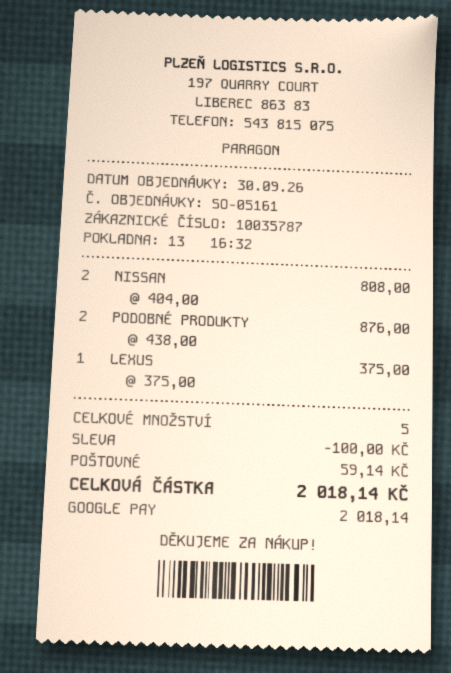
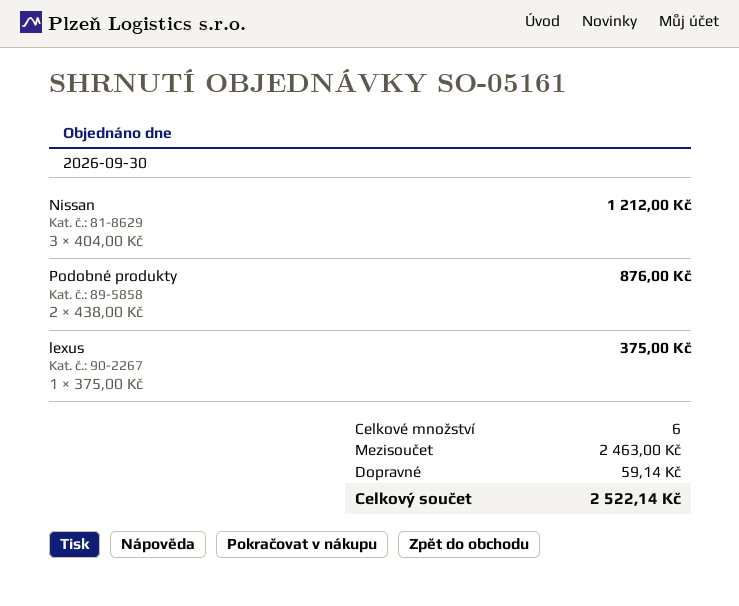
NISSAN: 2 x 404.00 = 808.00 -> 3 x 404.00 = 1212.00
total quantity: 5 -> 6
discount: 100.00 -> none
total: 2018.14 -> 2522.14

